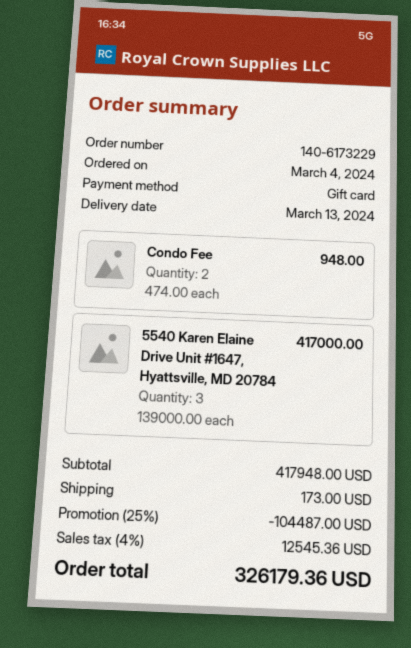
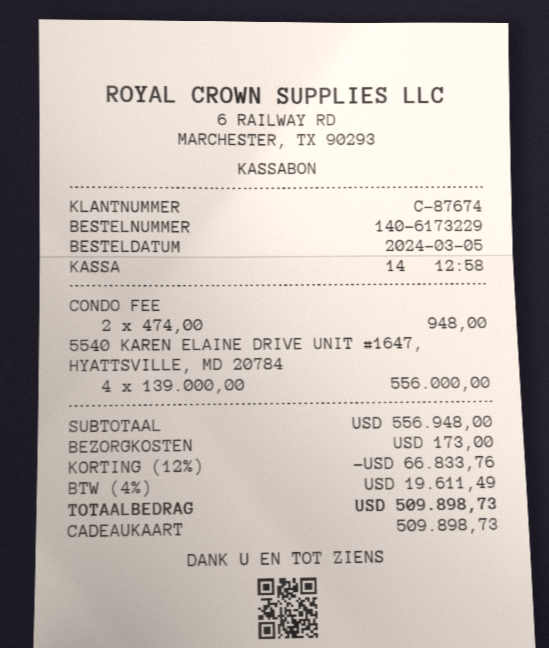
order date: 2024-03-04 -> 2024-03-05
5540 Karen Elaine Drive Unit #1647, Hyattsville, MD 20784: 3 x 139000.00 = 417000.00 -> 4 x 139000.00 = 556000.00
subtotal: 417948.00 -> 556948.00
discount: 25% = 104487.00 -> 12% = 66833.76
tax: 4% = 12545.36 -> 4% = 19611.49
total: 326179.36 -> 509898.73

